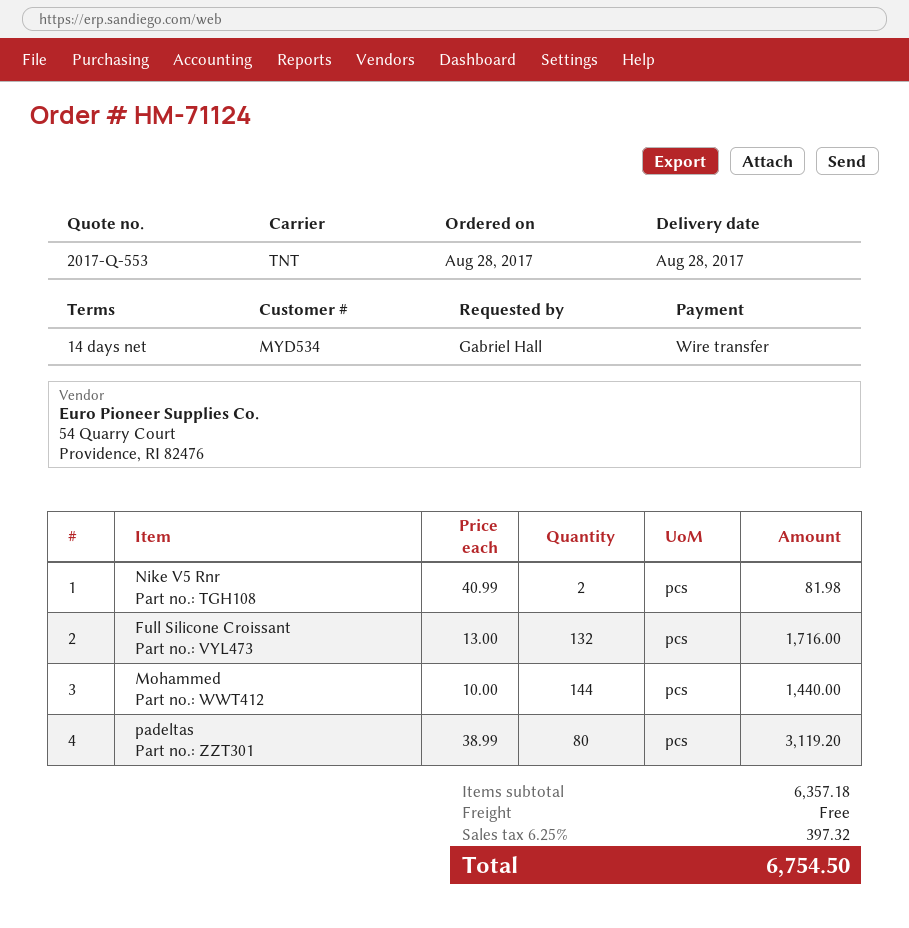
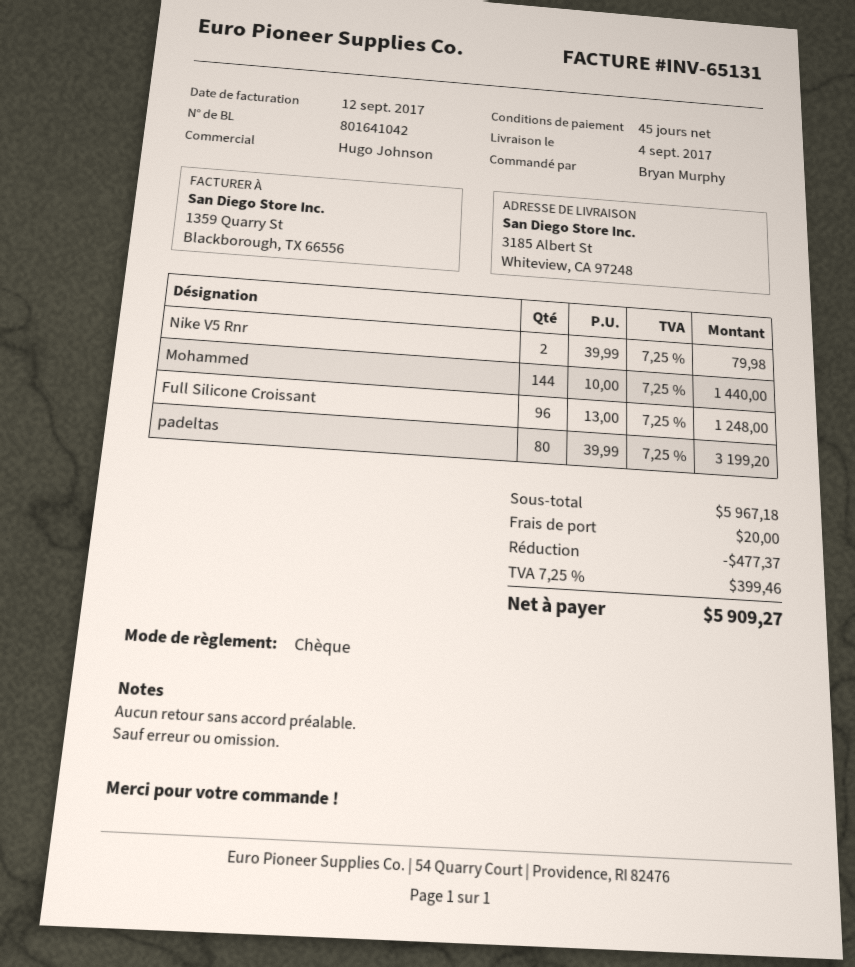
delivery date: 2017-08-28 -> 2017-09-04
payment terms: 14 days -> 45 days
ordered by: Gabriel Hall -> Bryan Murphy
payment method: bank transfer -> cheque
Nike V5 Rnr: 2 x 40.99 = 81.98 -> 2 x 39.99 = 79.98
Full Silicone Croissant: 132 x 13.00 = 1716.00 -> 96 x 13.00 = 1248.00
padeltas: 80 x 38.99 = 3119.20 -> 80 x 39.99 = 3199.20
subtotal: 6357.18 -> 5967.18
discount: none -> 477.37
shipping: 0.00 -> 20.00
tax: 6.25% = 397.32 -> 7.25% = 399.46
total: 6754.50 -> 5909.27

